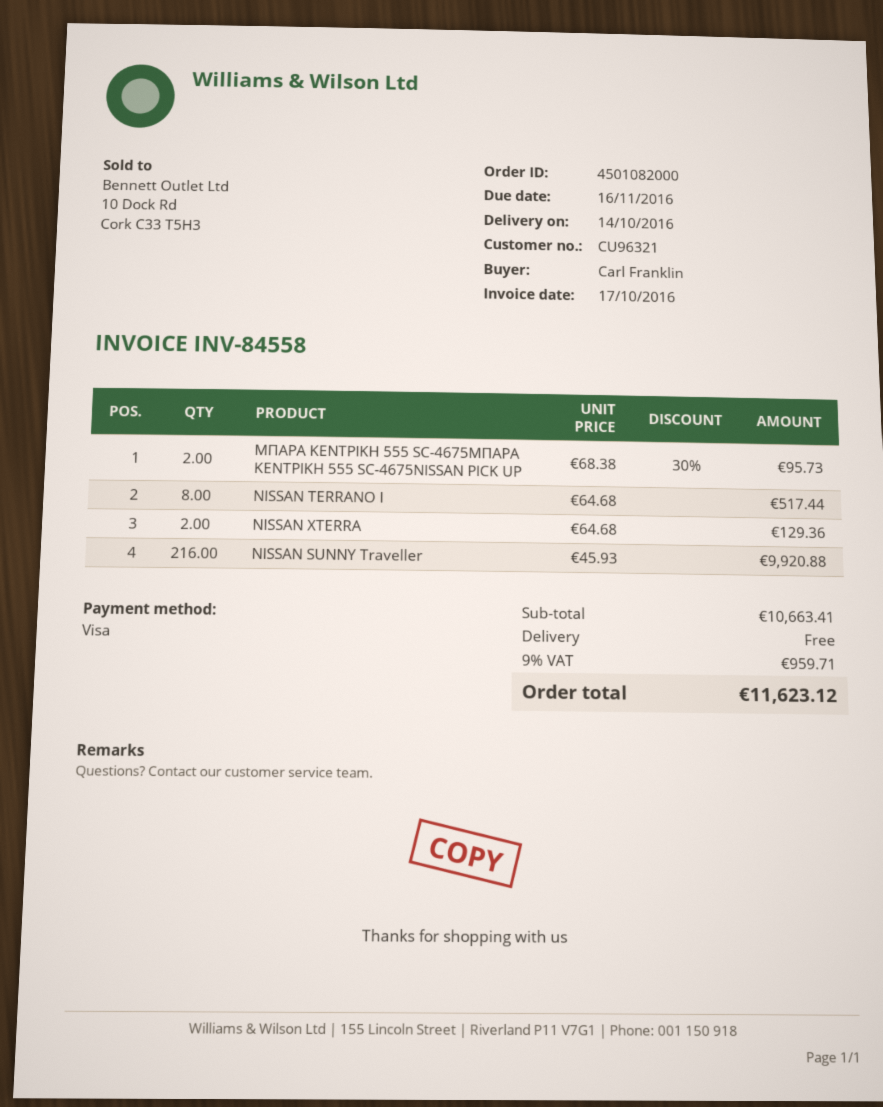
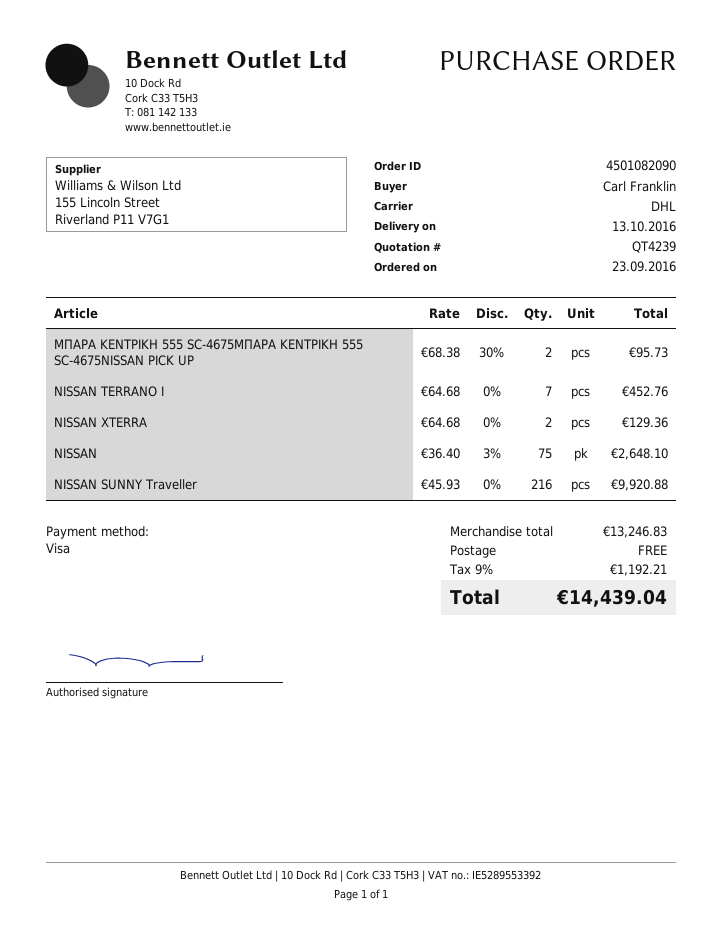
order number: 4501082000 -> 4501082090
delivery date: 2016-10-14 -> 2016-10-13
NISSAN TERRANO I: 8 x 64.68 = 517.44 -> 7 x 64.68 = 452.76
NISSAN: none -> 75 x 36.40 - 3% = 2648.10
subtotal: 10663.41 -> 13246.83
tax: 9% = 959.71 -> 9% = 1192.21
total: 11623.12 -> 14439.04

